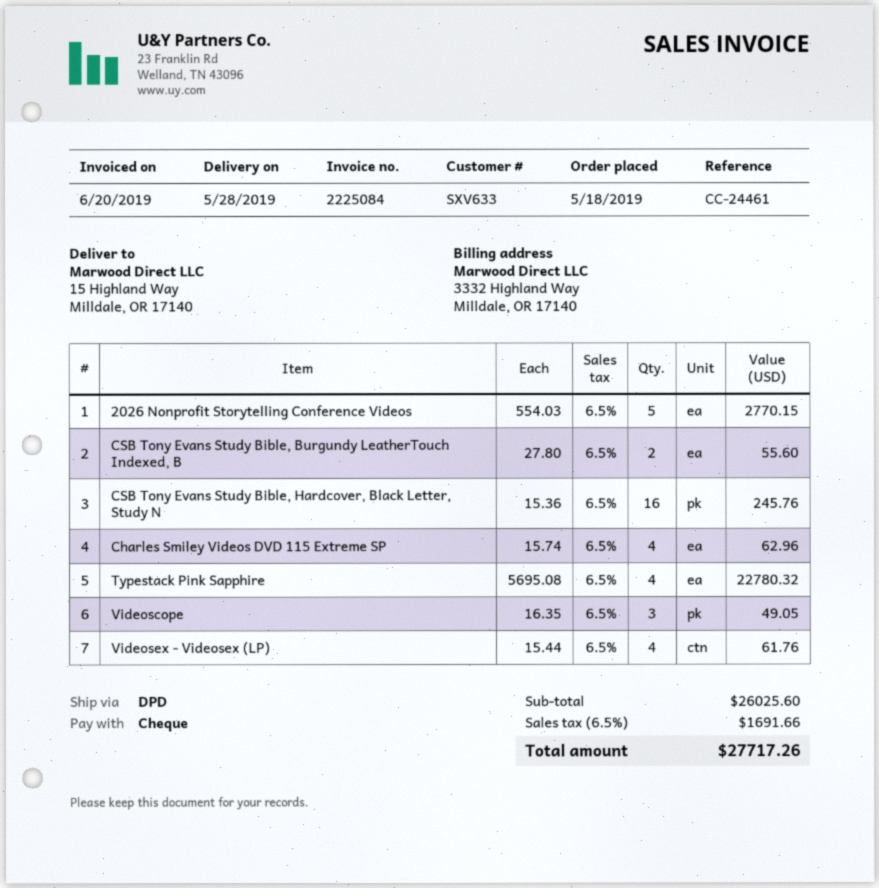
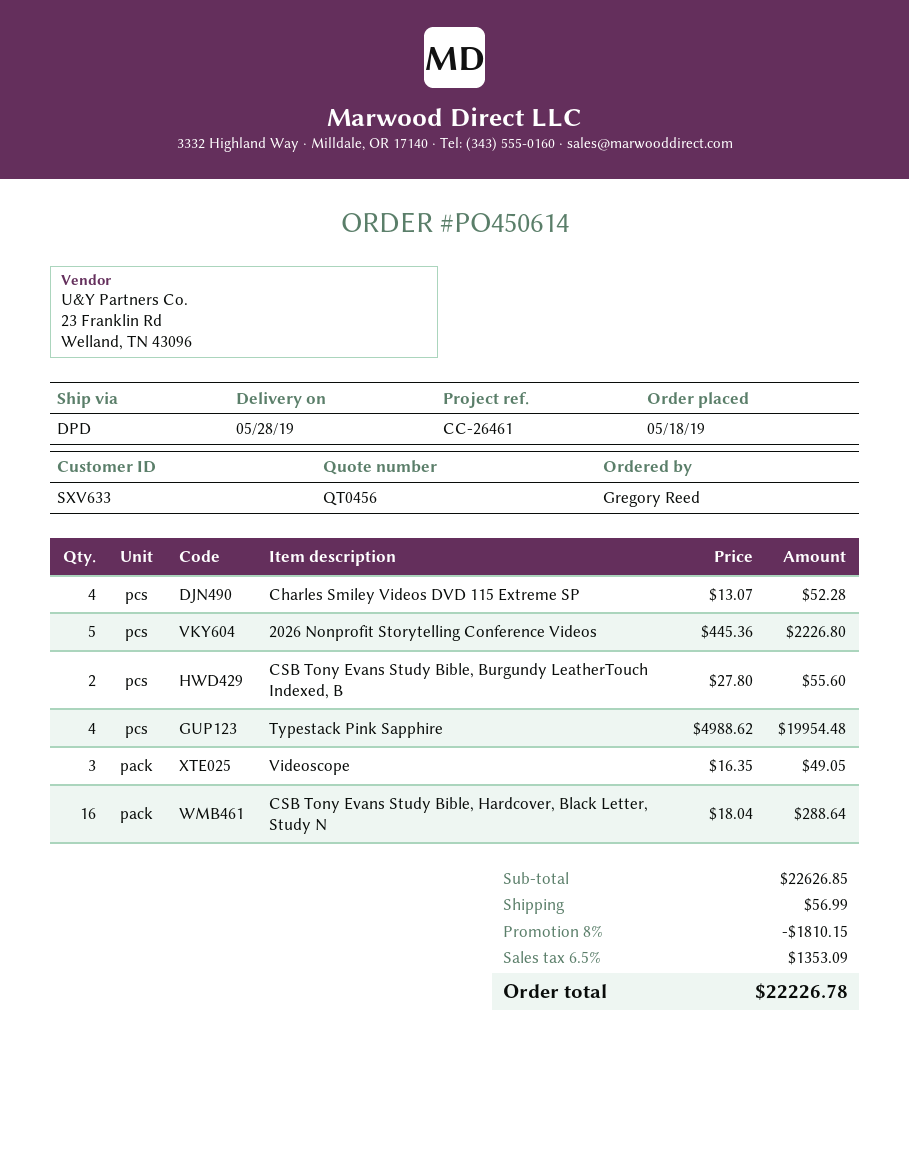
reference: CC-24461 -> CC-26461
2026 Nonprofit Storytelling Conference Videos: 5 x 554.03 = 2770.15 -> 5 x 445.36 = 2226.80
CSB Tony Evans Study Bible, Hardcover, Black Letter, Study N: 16 x 15.36 = 245.76 -> 16 x 18.04 = 288.64
Charles Smiley Videos DVD 115 Extreme SP: 4 x 15.74 = 62.96 -> 4 x 13.07 = 52.28
Typestack Pink Sapphire: 4 x 5695.08 = 22780.32 -> 4 x 4988.62 = 19954.48
Videosex - Videosex (LP): 4 x 15.44 = 61.76 -> none
subtotal: 26025.60 -> 22626.85
discount: none -> 8% = 1810.15
shipping: none -> 56.99
tax: 6.5% = 1691.66 -> 6.5% = 1353.09
total: 27717.26 -> 22226.78

